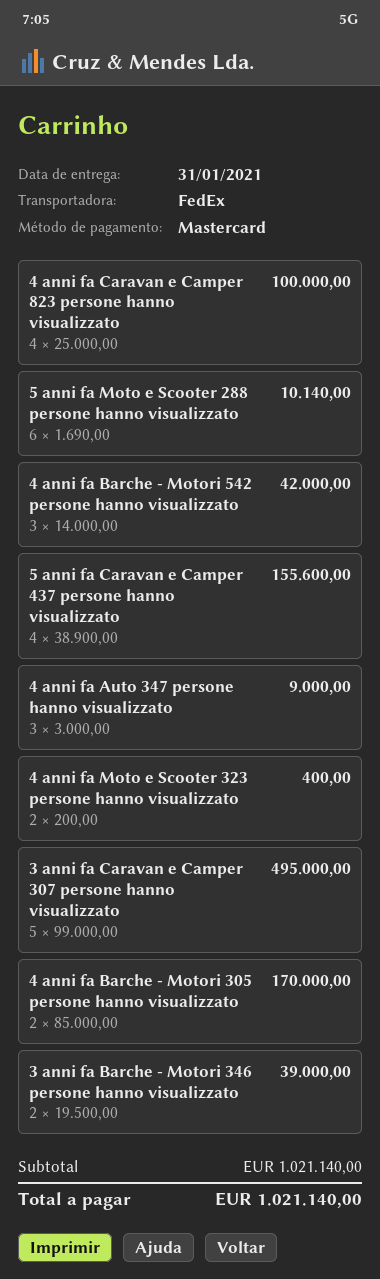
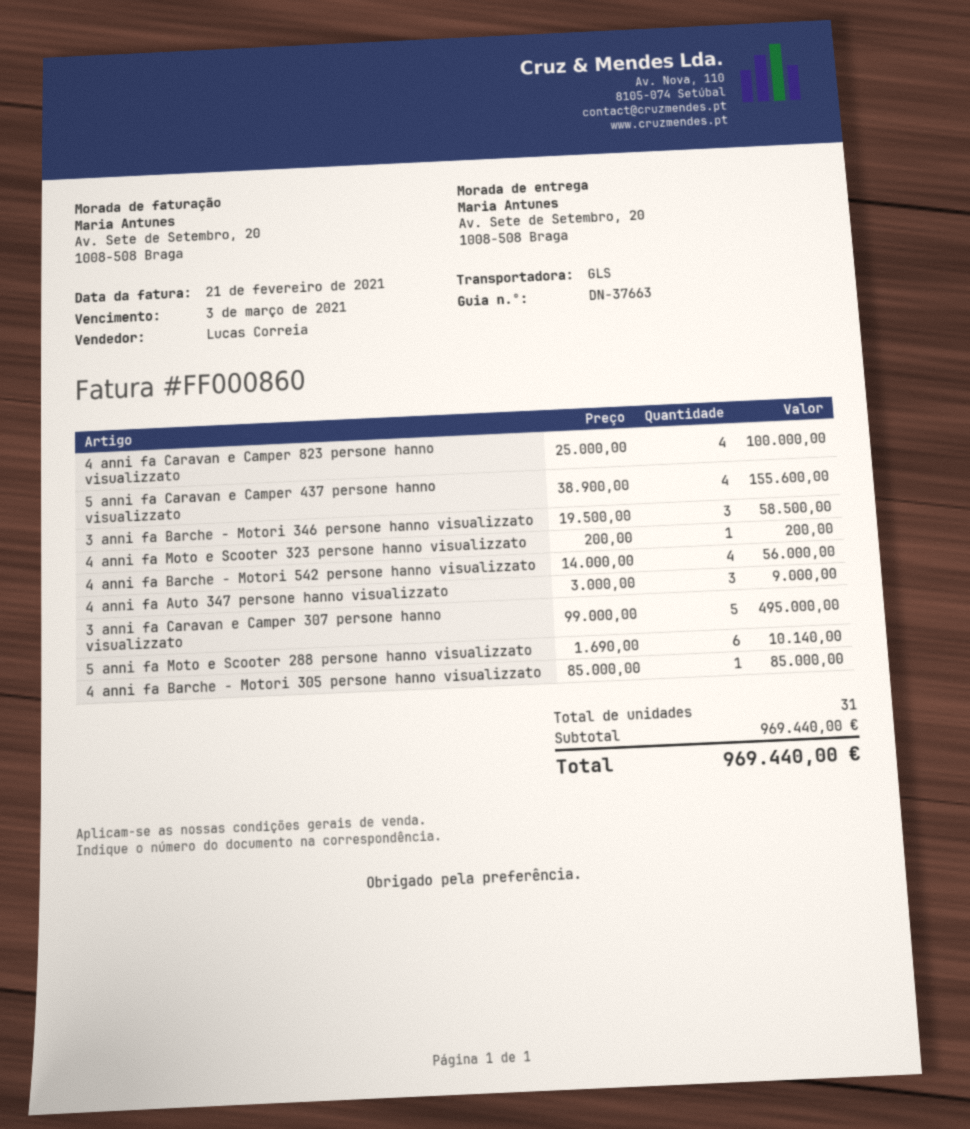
shipping method: FedEx -> GLS
4 anni fa Barche - Motori 542 persone hanno visualizzato: 3 x 14000.00 = 42000.00 -> 4 x 14000.00 = 56000.00
4 anni fa Moto e Scooter 323 persone hanno visualizzato: 2 x 200.00 = 400.00 -> 1 x 200.00 = 200.00
4 anni fa Barche - Motori 305 persone hanno visualizzato: 2 x 85000.00 = 170000.00 -> 1 x 85000.00 = 85000.00
3 anni fa Barche - Motori 346 persone hanno visualizzato: 2 x 19500.00 = 39000.00 -> 3 x 19500.00 = 58500.00
subtotal: 1021140.00 -> 969440.00
total: 1021140.00 -> 969440.00

